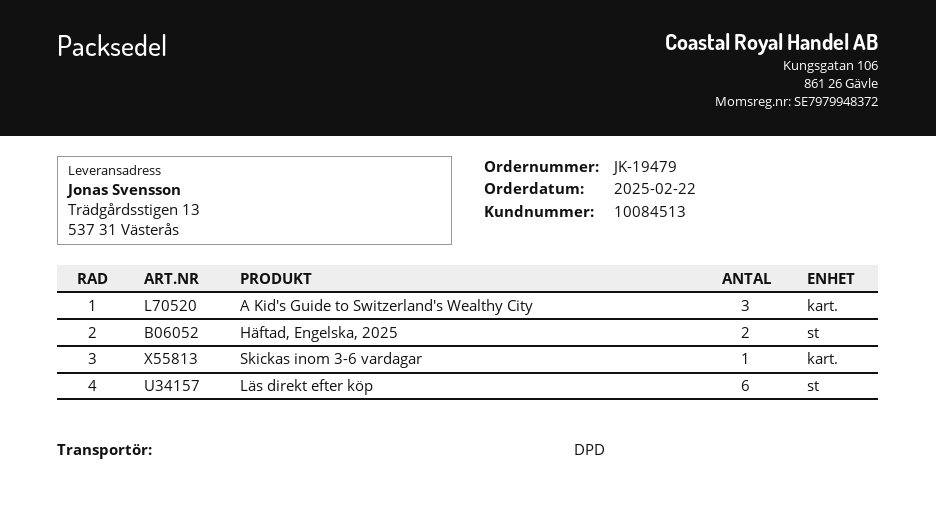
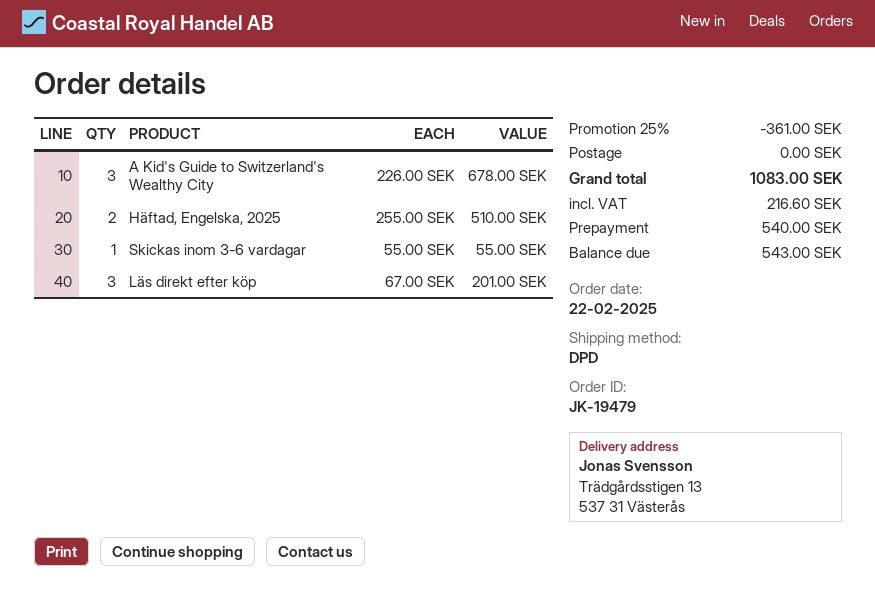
Läs direkt efter köp: 6 -> 3

